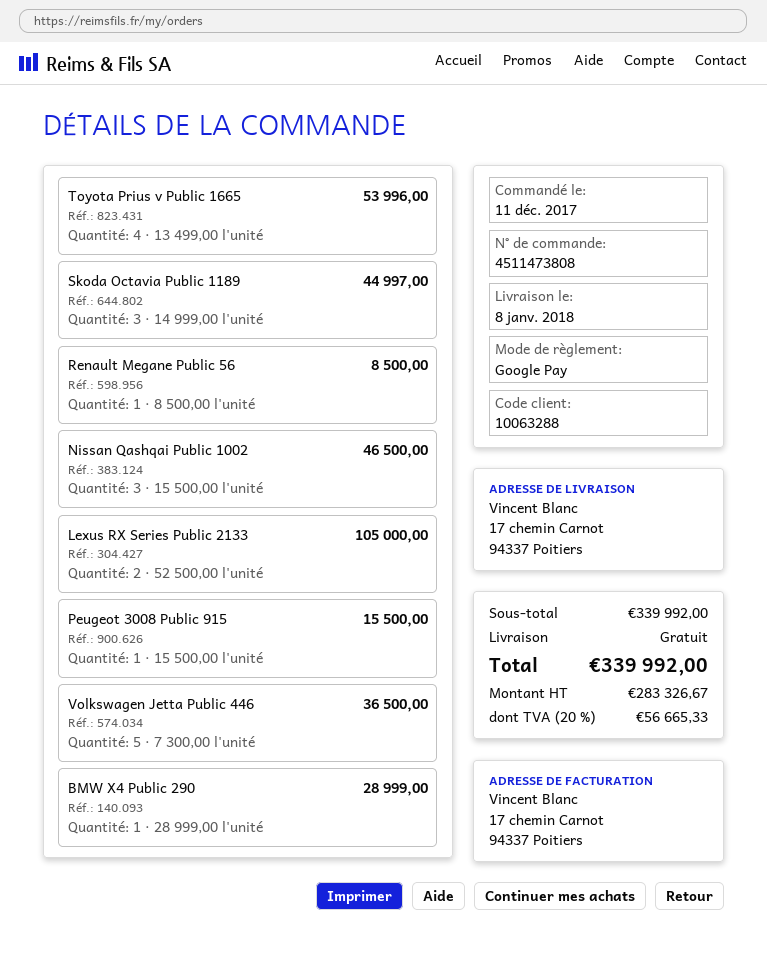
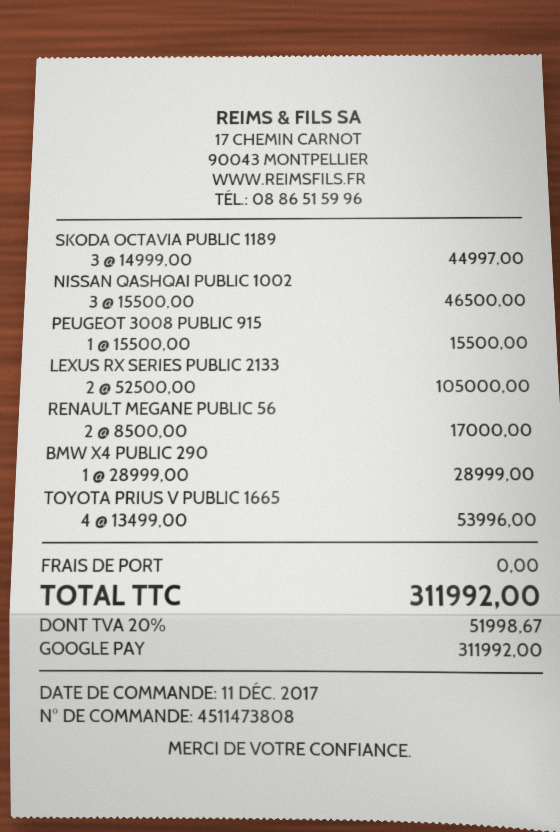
Renault Megane Public 56: 1 x 8500.00 = 8500.00 -> 2 x 8500.00 = 17000.00
Volkswagen Jetta Public 446: 5 x 7300.00 = 36500.00 -> none
tax: 20% = 56665.33 -> 20% = 51998.67
total: 339992.00 -> 311992.00

